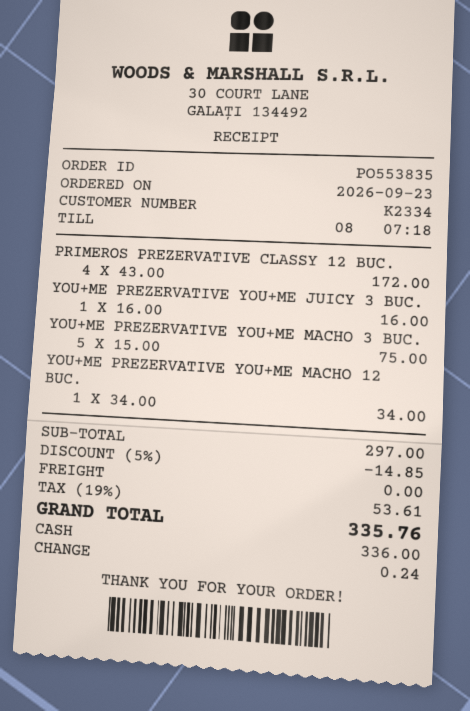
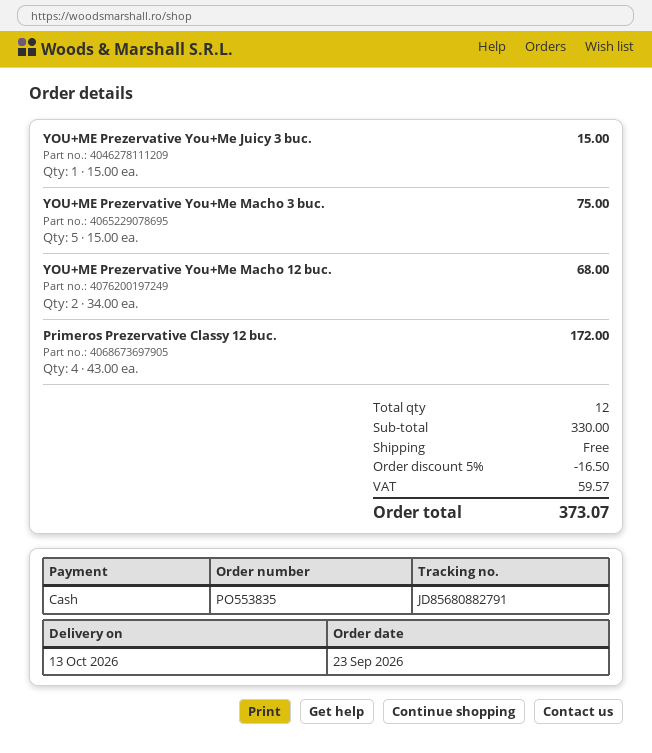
YOU+ME PREZERVATIVE YOU+ME JUICY 3 BUC.: 1 x 16.00 = 16.00 -> 1 x 15.00 = 15.00
YOU+ME PREZERVATIVE YOU+ME MACHO 12 BUC.: 1 x 34.00 = 34.00 -> 2 x 34.00 = 68.00
subtotal: 297.00 -> 330.00
discount: 5% = 14.85 -> 5% = 16.50
tax: 53.61 -> 59.57
total: 335.76 -> 373.07

